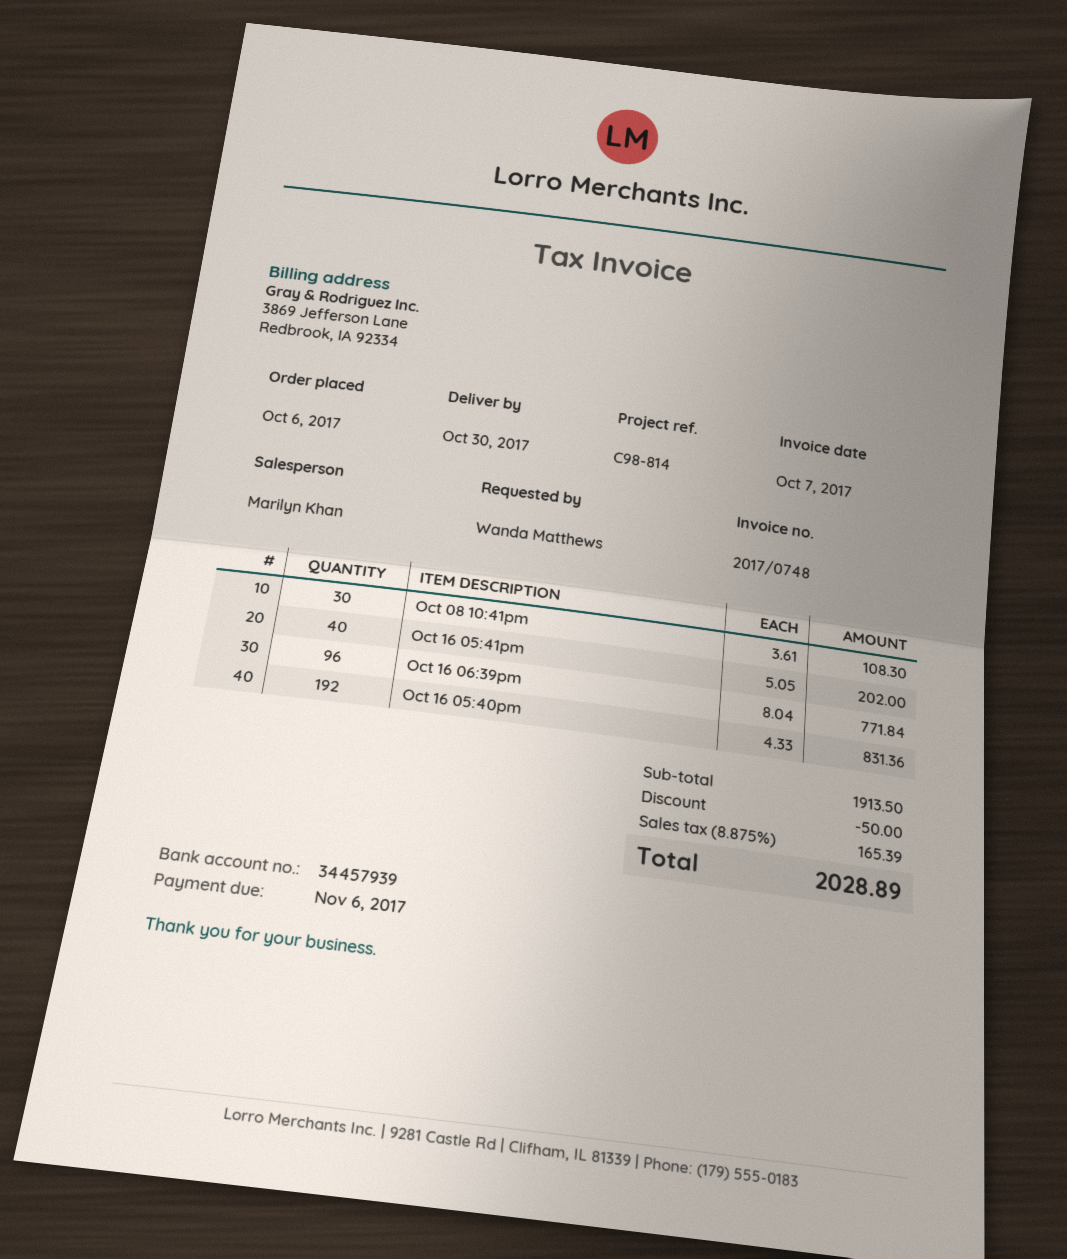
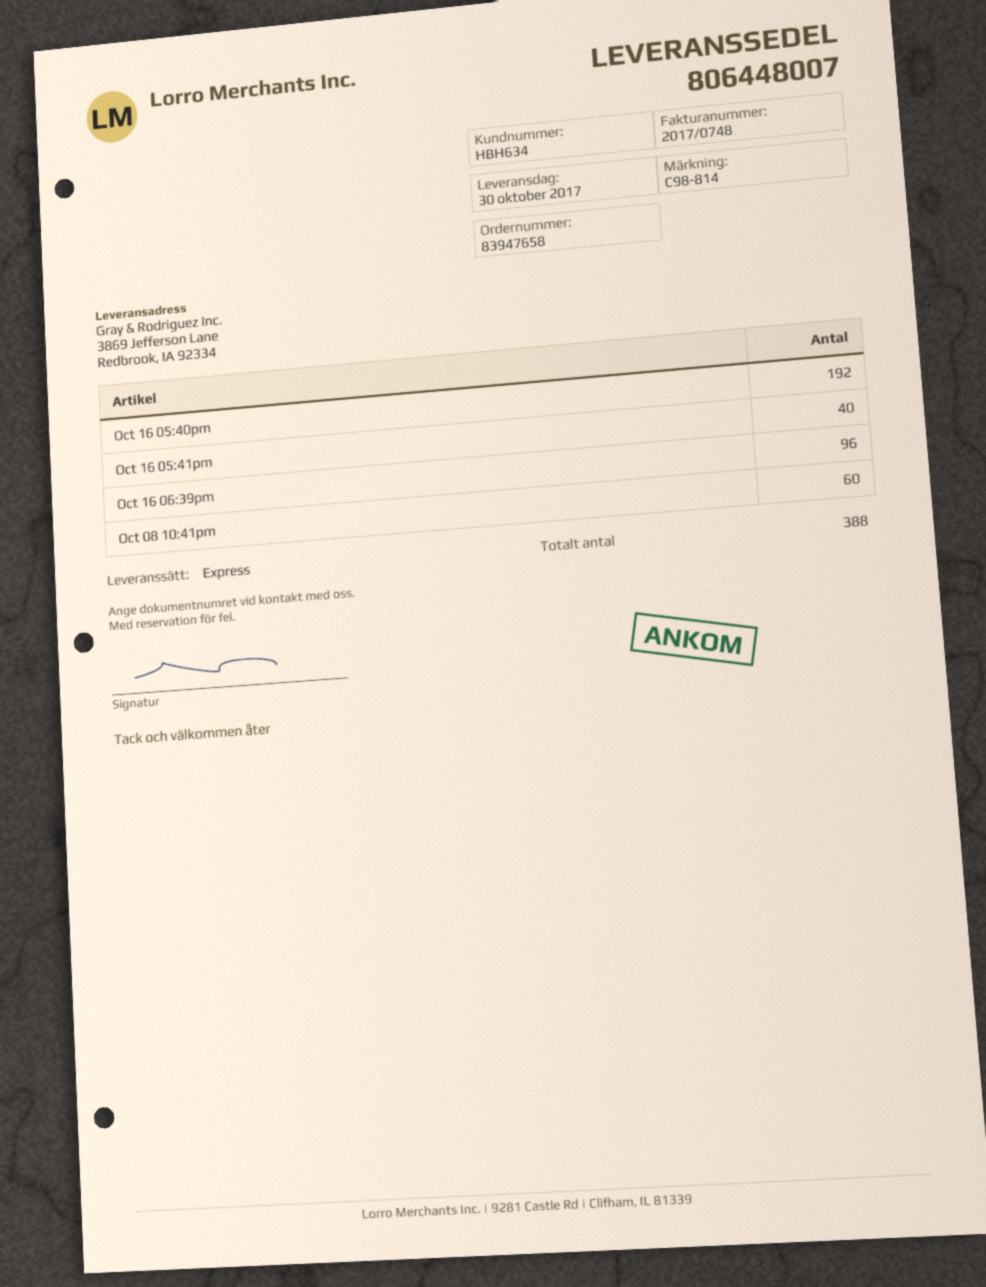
Oct 08 10:41pm: 30 -> 60

